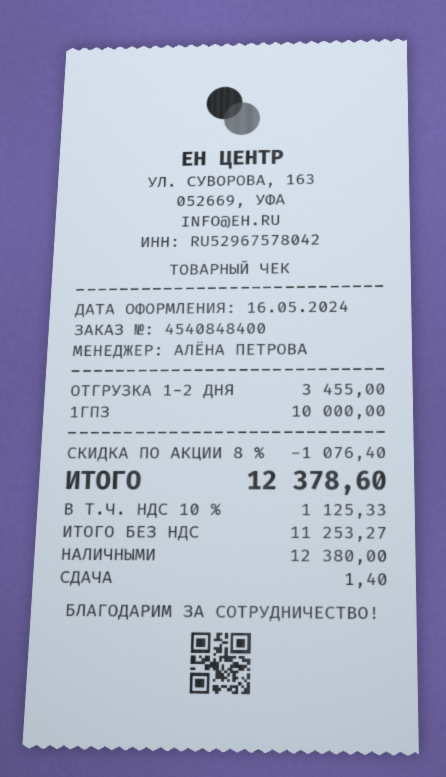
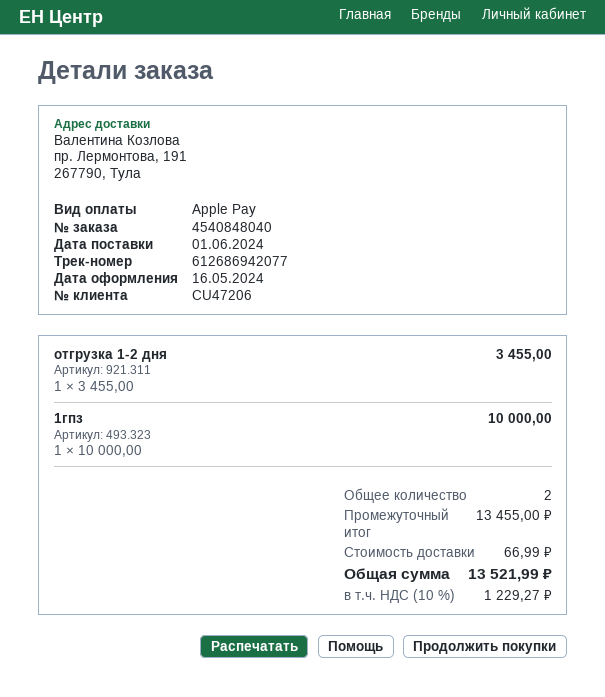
order number: 4540848400 -> 4540848040
payment method: cash -> Apple Pay
discount: 8% = 1076.40 -> none
shipping: none -> 66.99
tax: 10% = 1125.33 -> 10% = 1229.27
total: 12378.60 -> 13521.99

